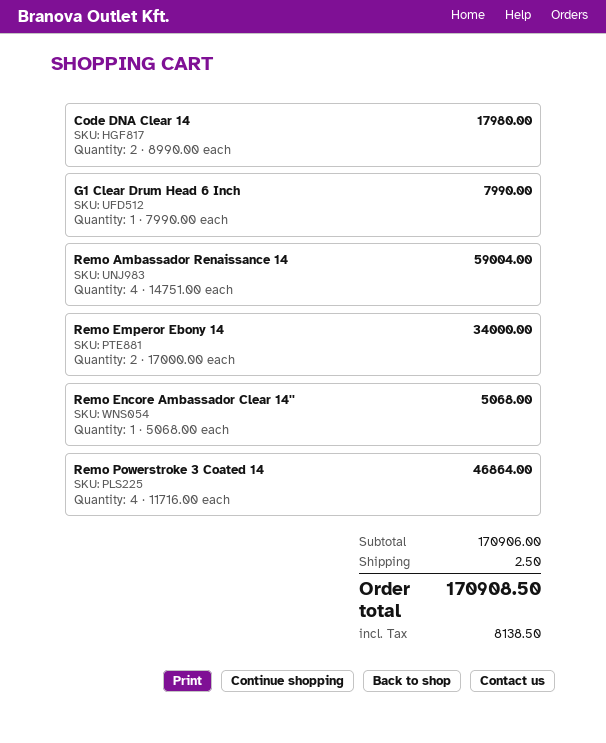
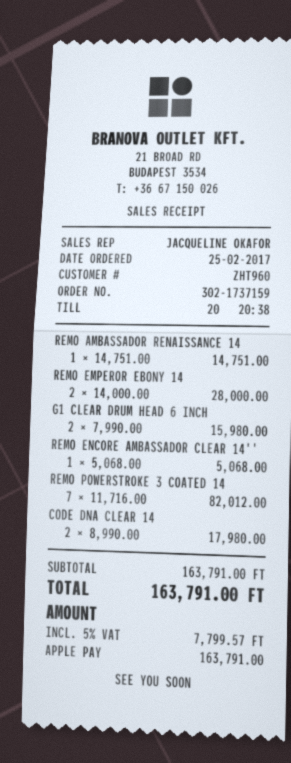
G1 Clear Drum Head 6 Inch: 1 x 7990.00 = 7990.00 -> 2 x 7990.00 = 15980.00
Remo Ambassador Renaissance 14: 4 x 14751.00 = 59004.00 -> 1 x 14751.00 = 14751.00
Remo Emperor Ebony 14: 2 x 17000.00 = 34000.00 -> 2 x 14000.00 = 28000.00
Remo Powerstroke 3 Coated 14: 4 x 11716.00 = 46864.00 -> 7 x 11716.00 = 82012.00
subtotal: 170906.00 -> 163791.00
shipping: 2.50 -> none
tax: 8138.50 -> 7799.57
total: 170908.50 -> 163791.00

